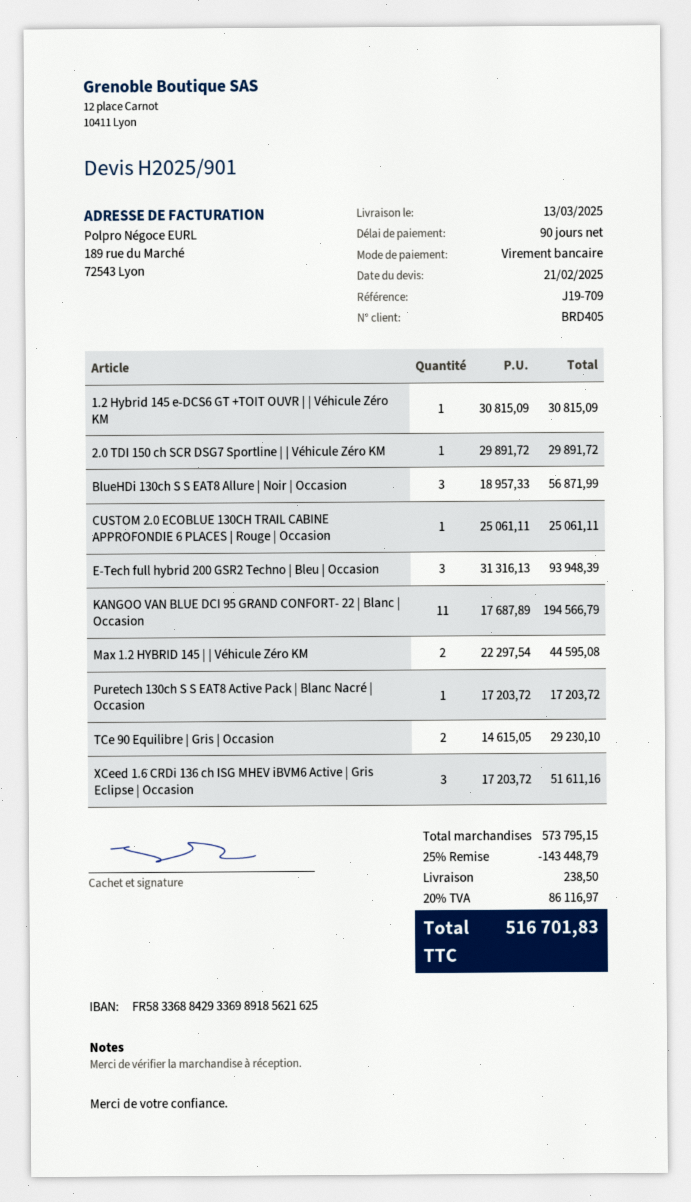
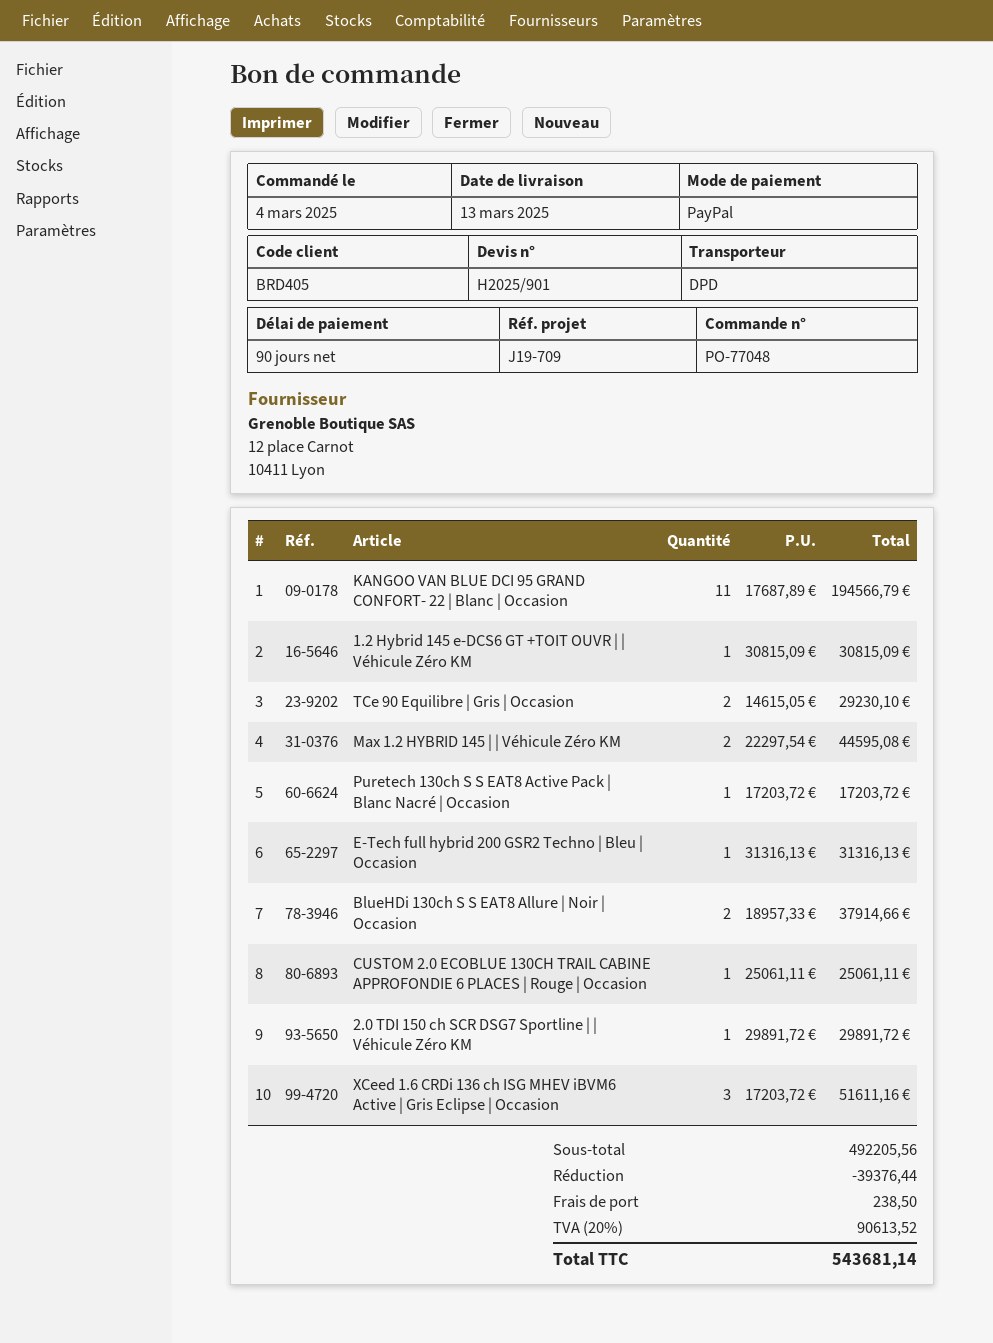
payment method: bank transfer -> PayPal
BlueHDi 130ch S S EAT8 Allure | Noir | Occasion: 3 x 18957.33 = 56871.99 -> 2 x 18957.33 = 37914.66
E-Tech full hybrid 200 GSR2 Techno | Bleu | Occasion: 3 x 31316.13 = 93948.39 -> 1 x 31316.13 = 31316.13
subtotal: 573795.15 -> 492205.56
discount: 143448.79 -> 39376.44
tax: 20% = 86116.97 -> 20% = 90613.52
total: 516701.83 -> 543681.14

